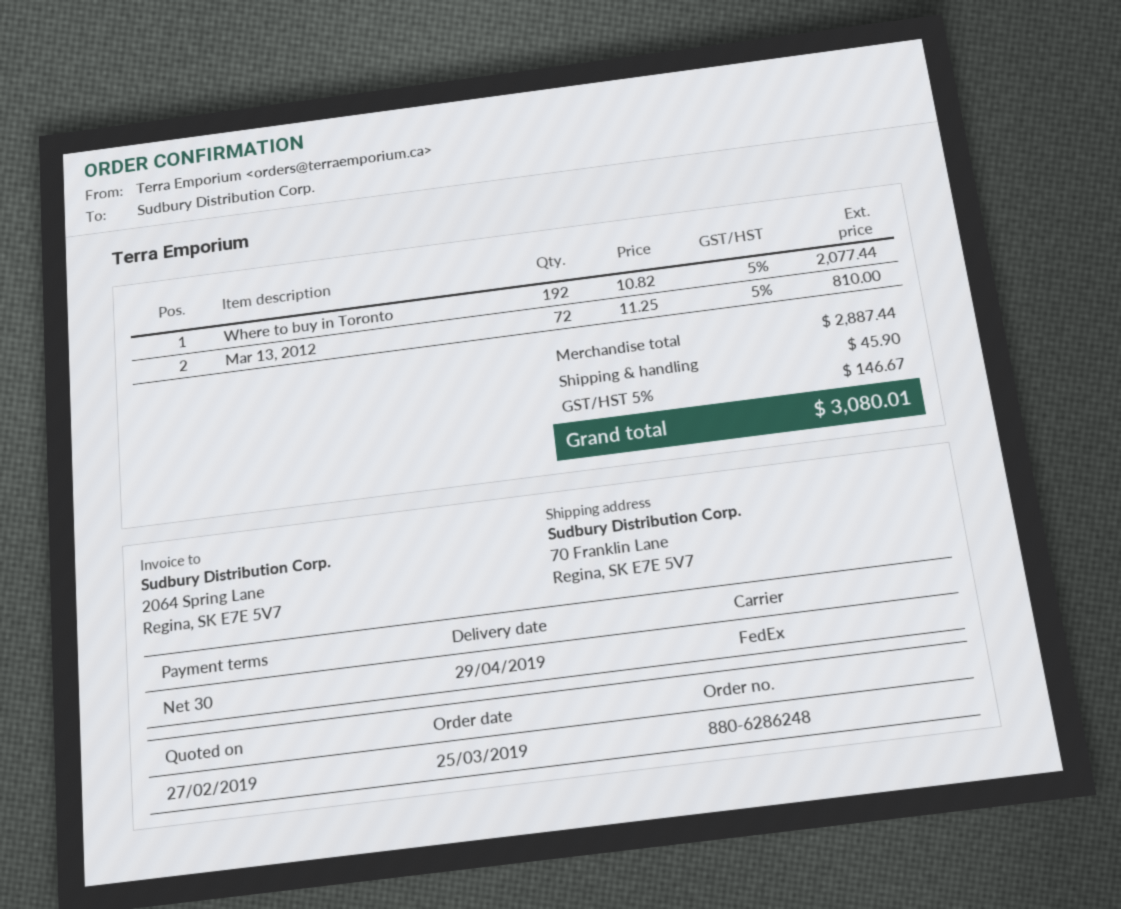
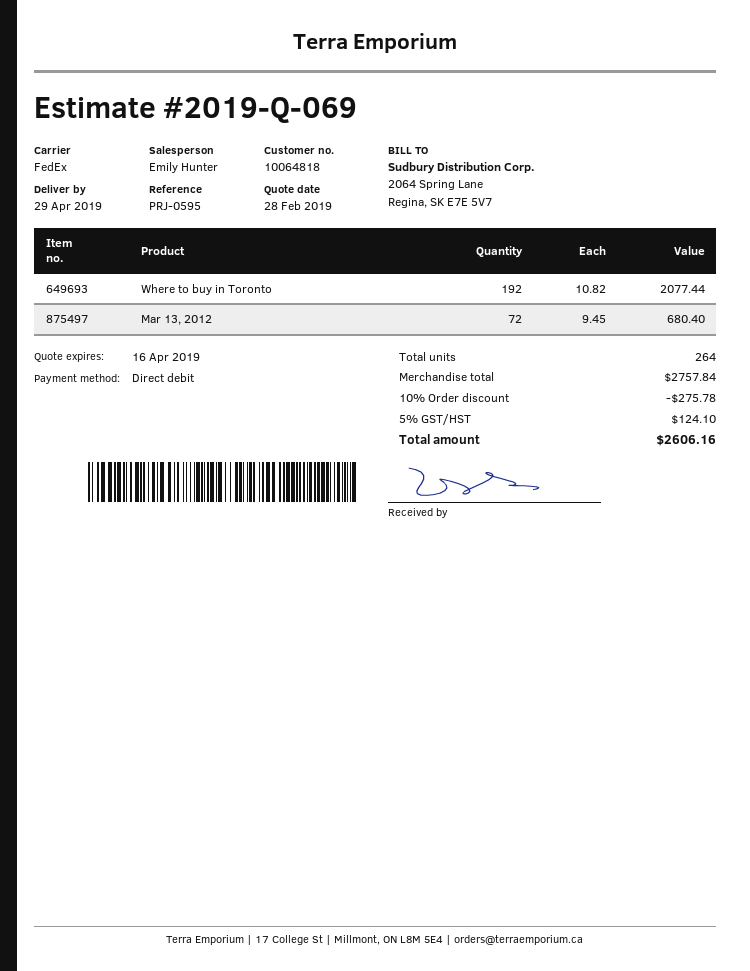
quote date: 2019-02-27 -> 2019-02-28
Mar 13, 2012: 72 x 11.25 = 810.00 -> 72 x 9.45 = 680.40
subtotal: 2887.44 -> 2757.84
discount: none -> 10% = 275.78
shipping: 45.90 -> none
tax: 5% = 146.67 -> 5% = 124.10
total: 3080.01 -> 2606.16

